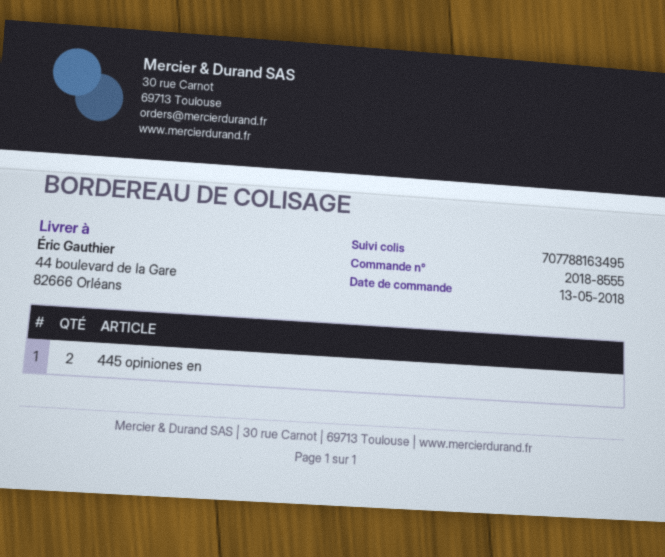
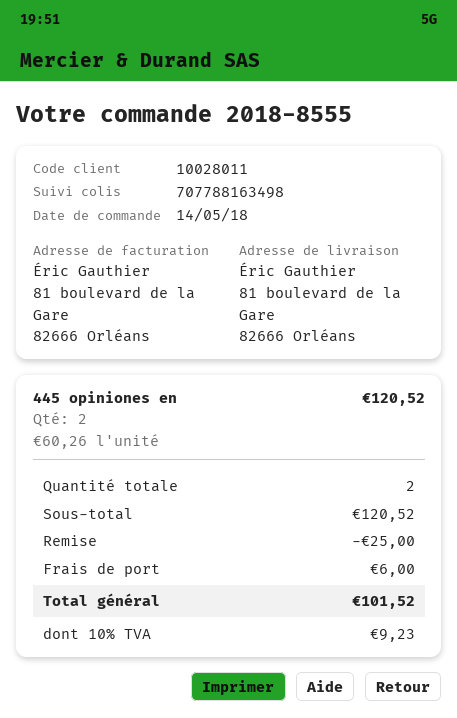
order date: 2018-05-13 -> 2018-05-14
tracking number: 707788163495 -> 707788163498
ship to: 44 boulevard de la Gare, 82666 Orléans -> 81 boulevard de la Gare, 82666 Orléans

